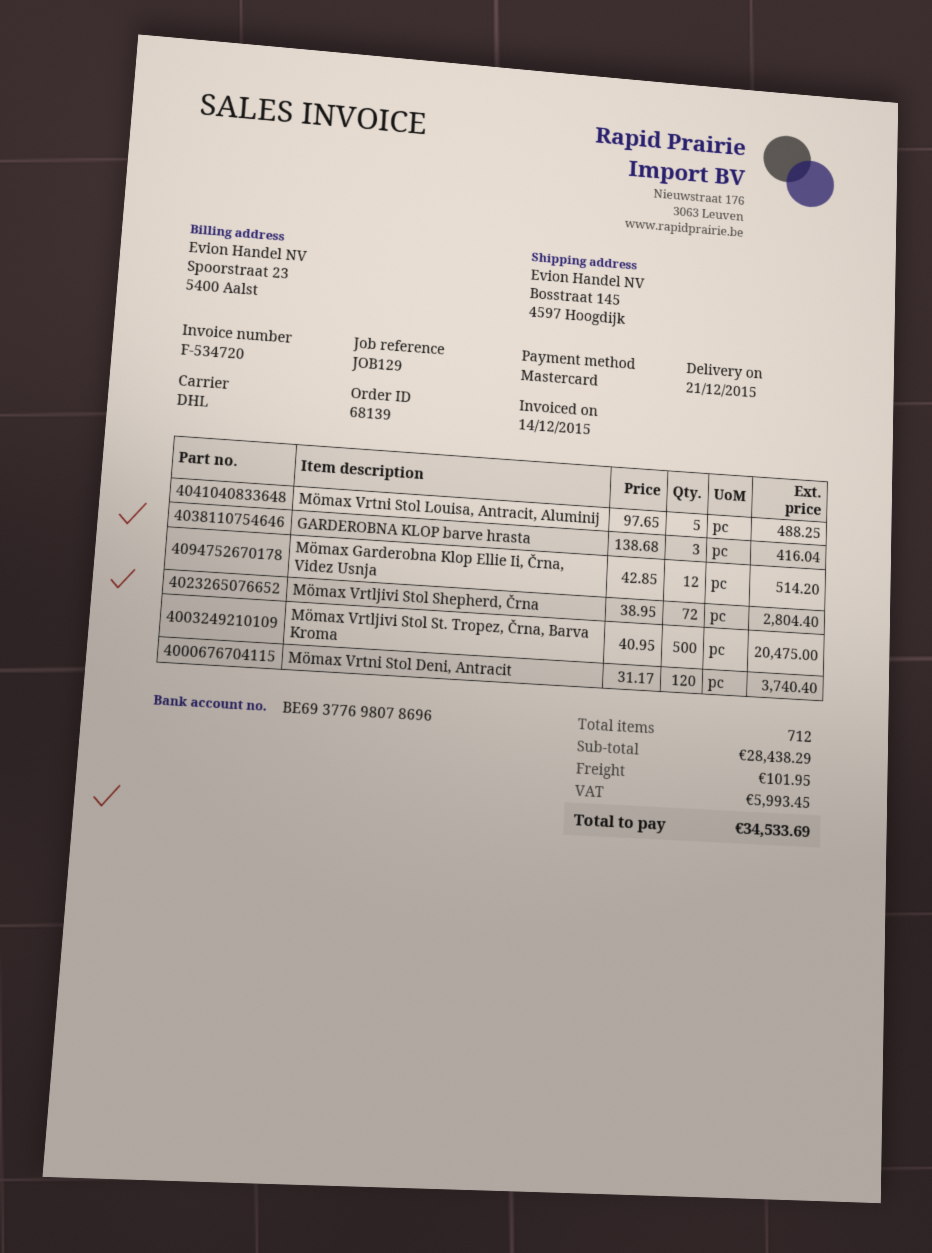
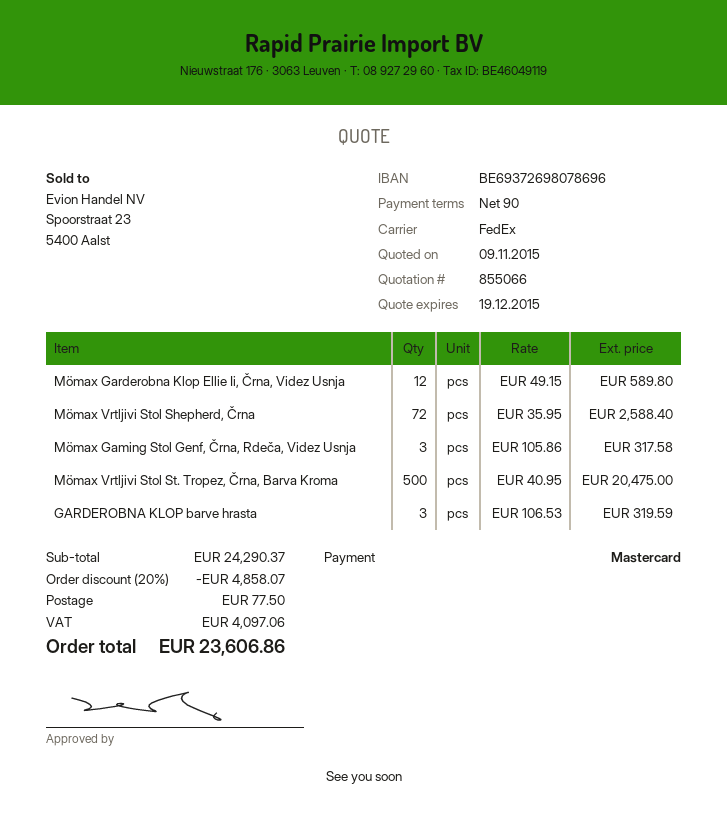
bank account: BE69377698078696 -> BE69372698078696
shipping method: DHL -> FedEx
Mömax Vrtni Stol Louisa, Antracit, Aluminij: 5 x 97.65 = 488.25 -> none
GARDEROBNA KLOP barve hrasta: 3 x 138.68 = 416.04 -> 3 x 106.53 = 319.59
Mömax Garderobna Klop Ellie Ii, Črna, Videz Usnja: 12 x 42.85 = 514.20 -> 12 x 49.15 = 589.80
Mömax Vrtljivi Stol Shepherd, Črna: 72 x 38.95 = 2804.40 -> 72 x 35.95 = 2588.40
Mömax Vrtni Stol Deni, Antracit: 120 x 31.17 = 3740.40 -> none
Mömax Gaming Stol Genf, Črna, Rdeča, Videz Usnja: none -> 3 x 105.86 = 317.58
subtotal: 28438.29 -> 24290.37
discount: none -> 20% = 4858.07
shipping: 101.95 -> 77.50
tax: 5993.45 -> 4097.06
total: 34533.69 -> 23606.86

